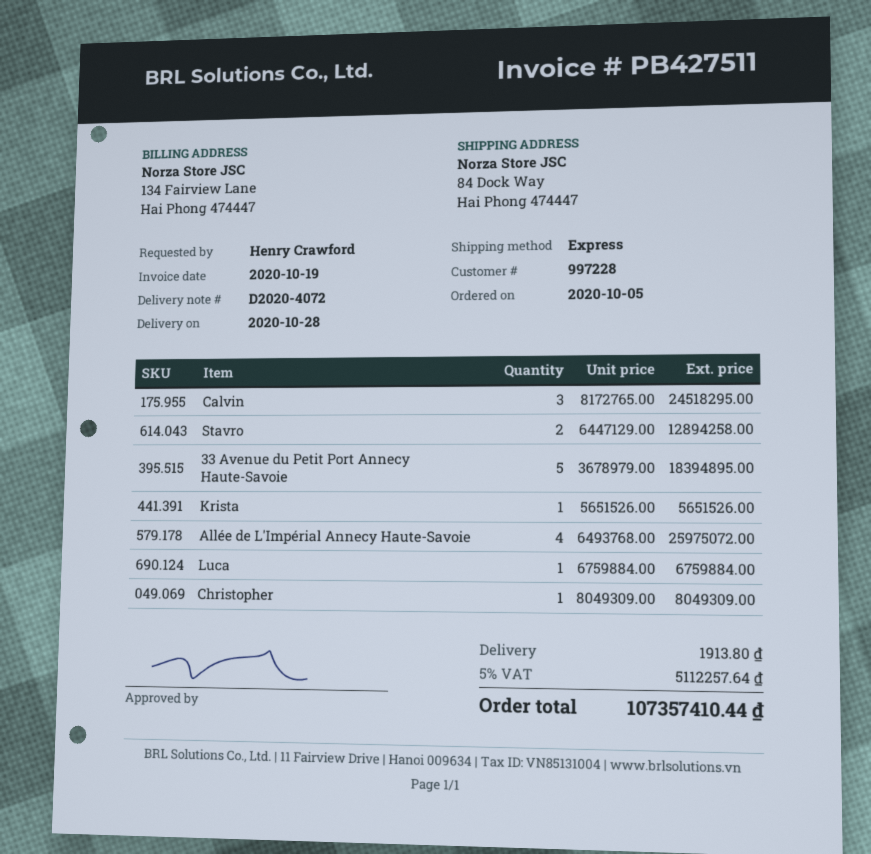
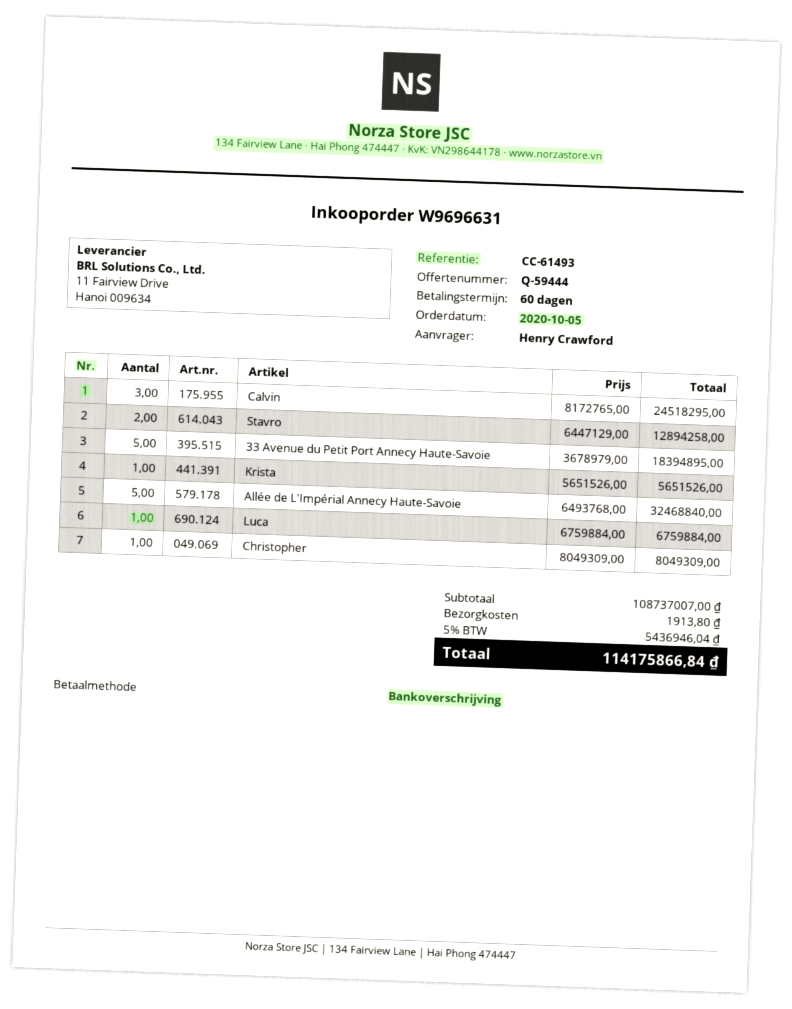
Allée de L'Impérial Annecy Haute-Savoie: 4 x 6493768.00 = 25975072.00 -> 5 x 6493768.00 = 32468840.00
tax: 5% = 5112257.64 -> 5% = 5436946.04
total: 107357410.44 -> 114175866.84

